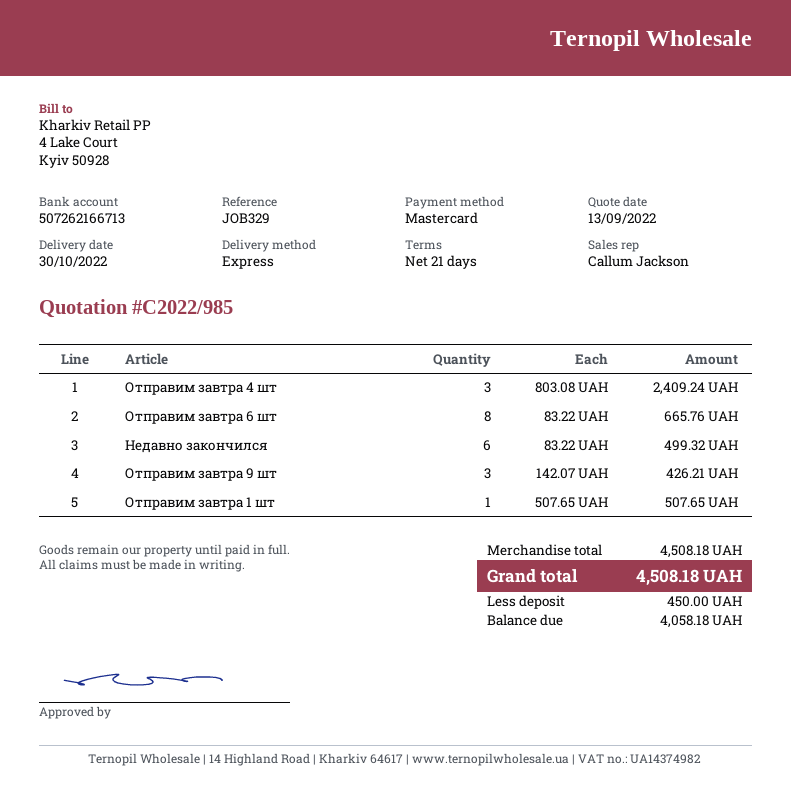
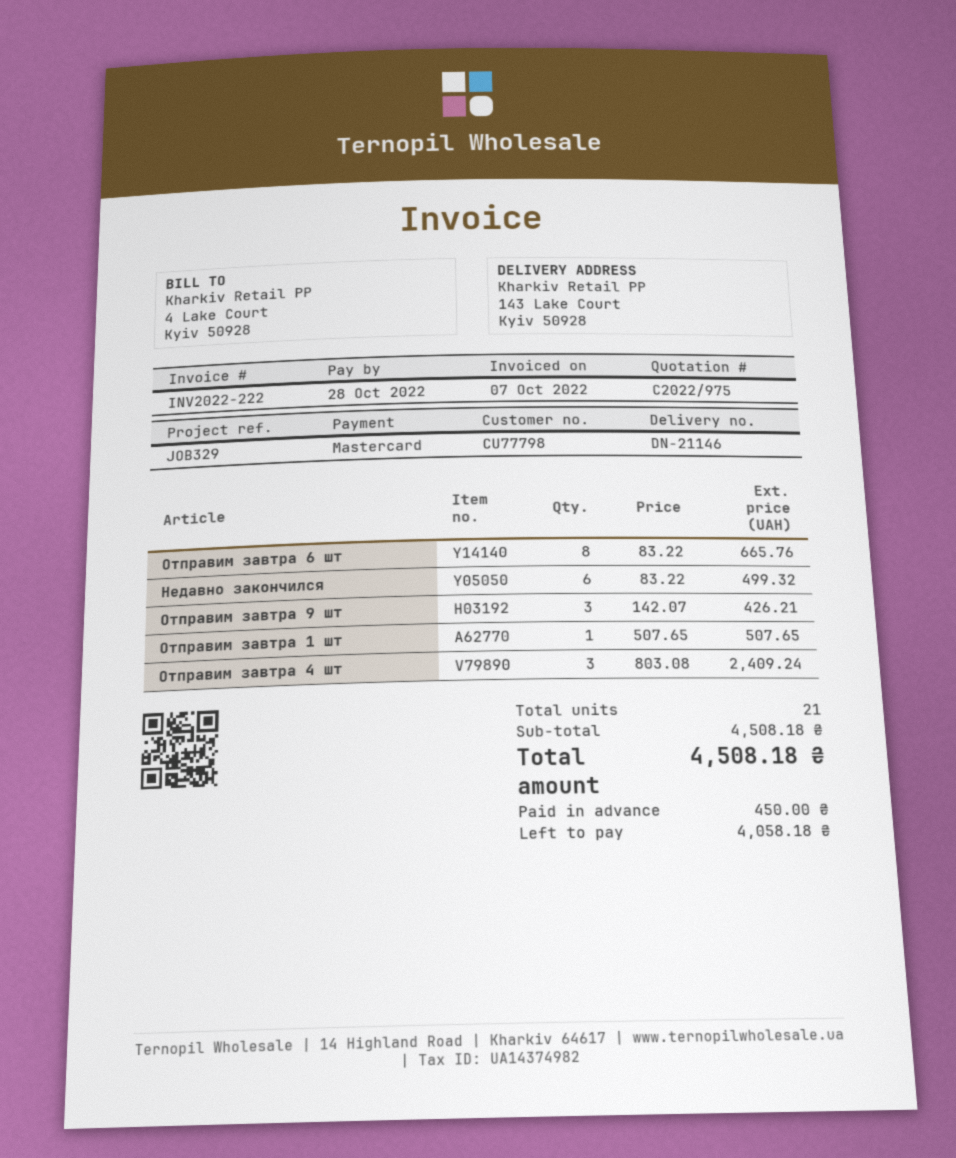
quote number: C2022/985 -> C2022/975

